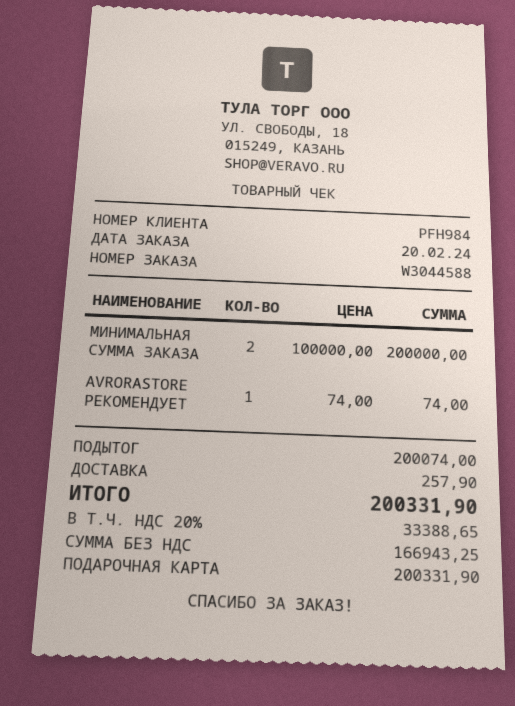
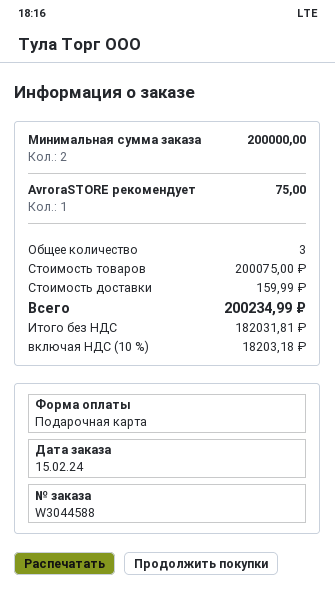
order date: 2024-02-20 -> 2024-02-15
AVRORASTORE РЕКОМЕНДУЕТ: 1 for 74.00 -> 1 for 75.00
subtotal: 200074.00 -> 200075.00
shipping: 257.90 -> 159.99
net: 166943.25 -> 182031.81
tax: 20% = 33388.65 -> 10% = 18203.18
total: 200331.90 -> 200234.99

